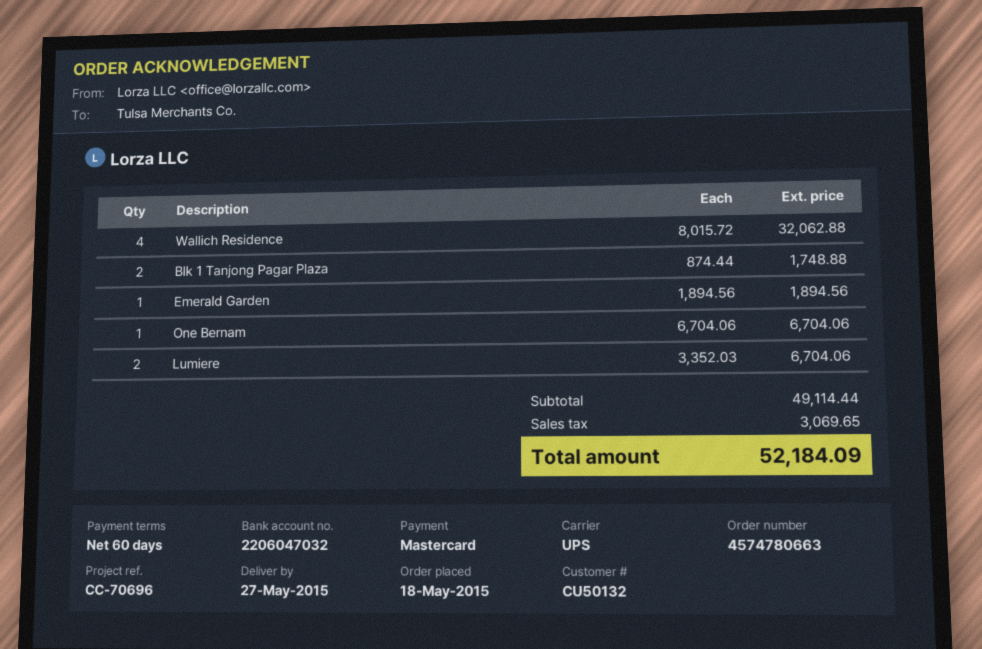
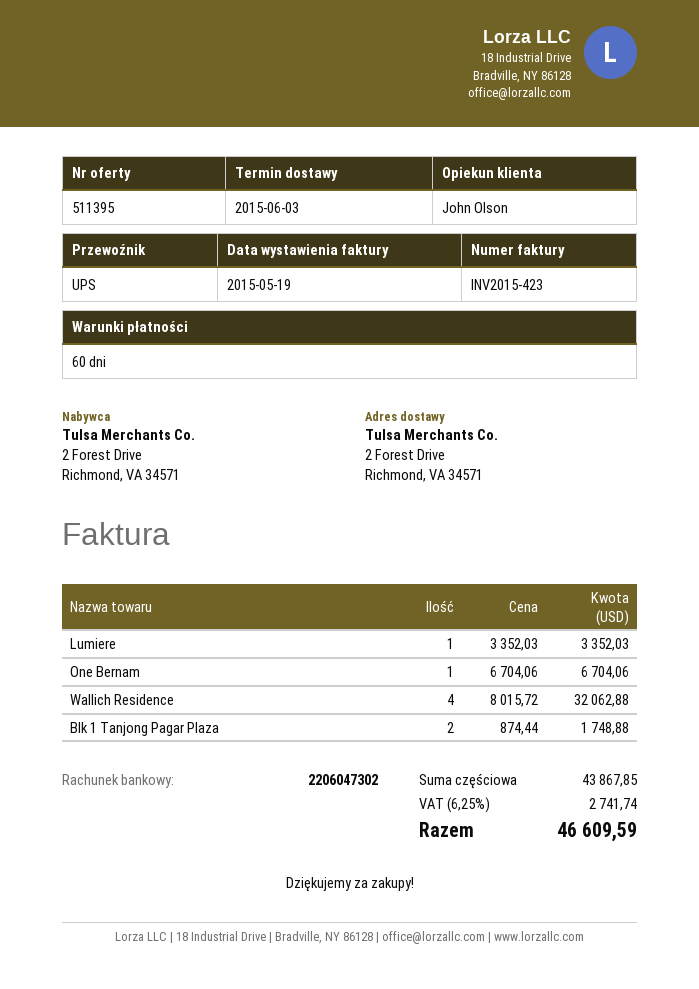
delivery date: 2015-05-27 -> 2015-06-03
bank account: 2206047032 -> 2206047302
Emerald Garden: 1 x 1894.56 = 1894.56 -> none
Lumiere: 2 x 3352.03 = 6704.06 -> 1 x 3352.03 = 3352.03
subtotal: 49114.44 -> 43867.85
tax: 3069.65 -> 2741.74
total: 52184.09 -> 46609.59

